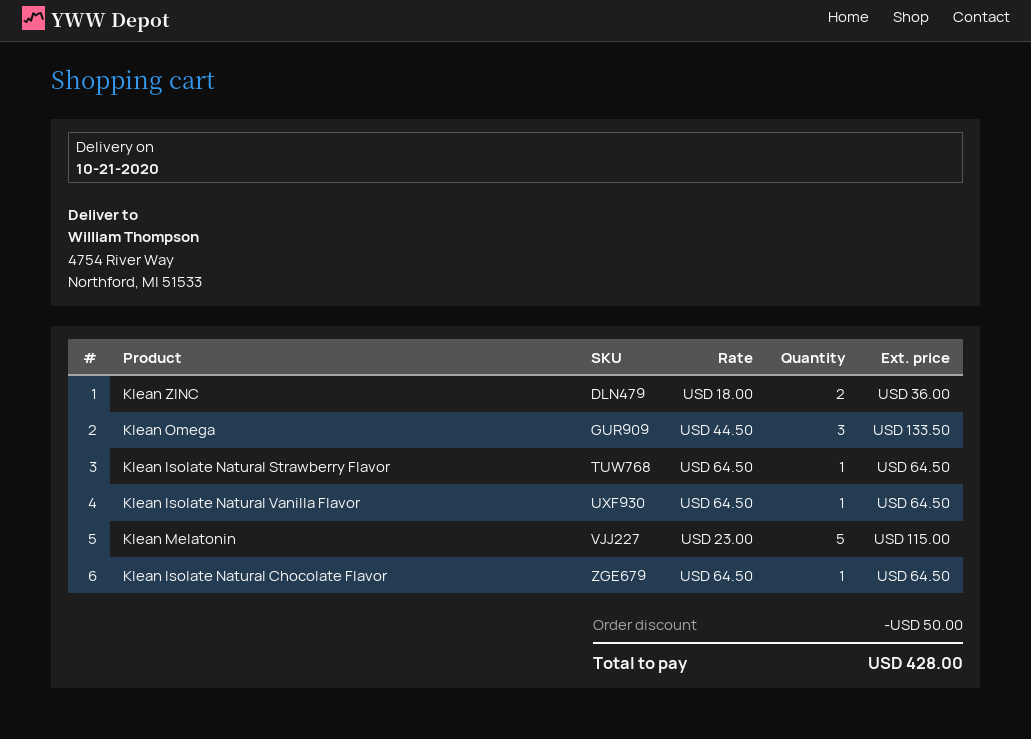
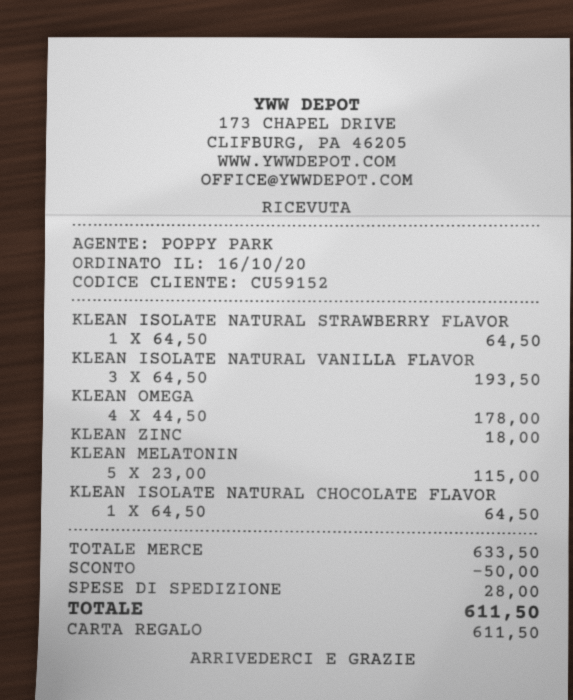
Klean ZINC: 2 x 18.00 = 36.00 -> 1 x 18.00 = 18.00
Klean Omega: 3 x 44.50 = 133.50 -> 4 x 44.50 = 178.00
Klean Isolate Natural Vanilla Flavor: 1 x 64.50 = 64.50 -> 3 x 64.50 = 193.50
shipping: none -> 28.00
total: 428.00 -> 611.50

